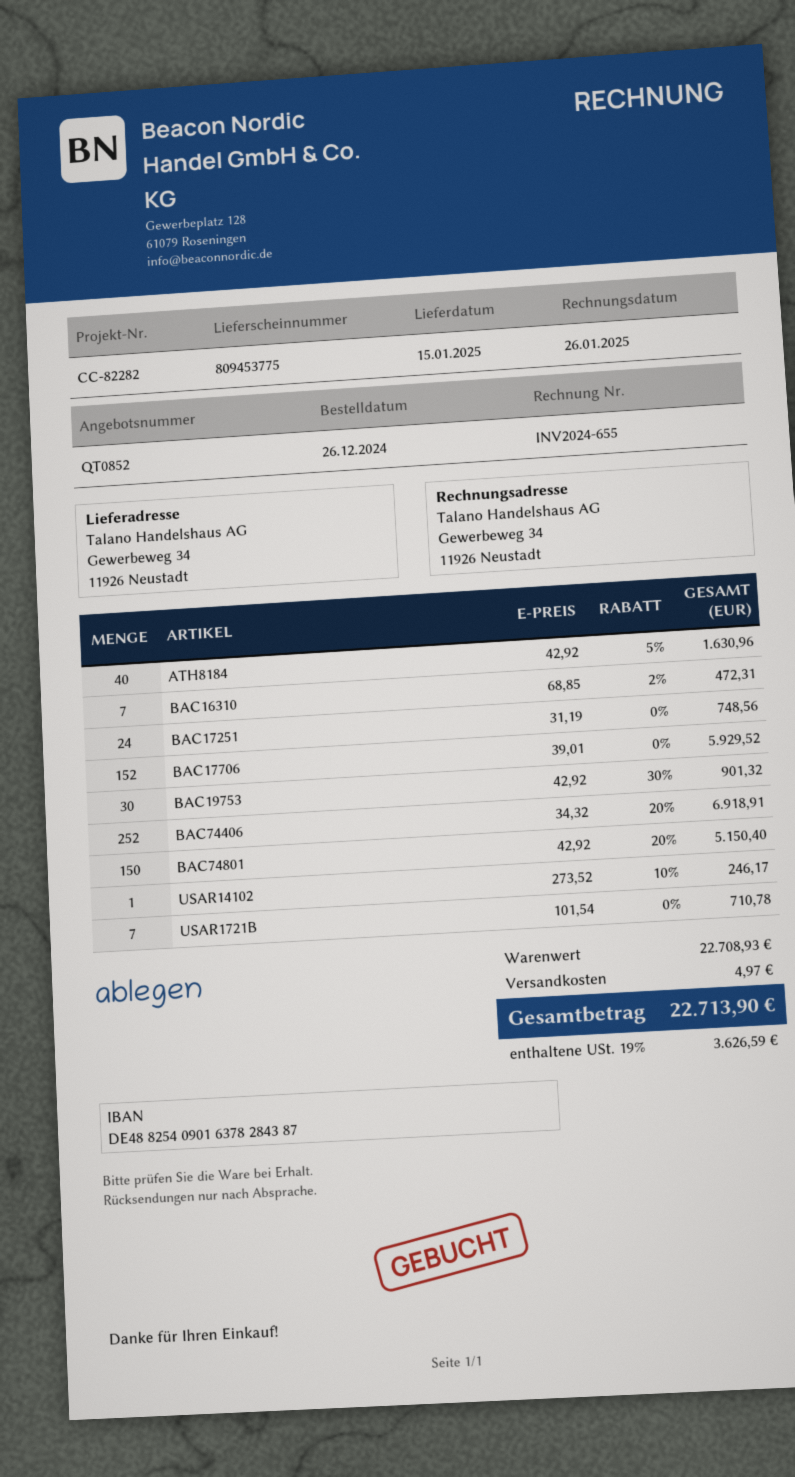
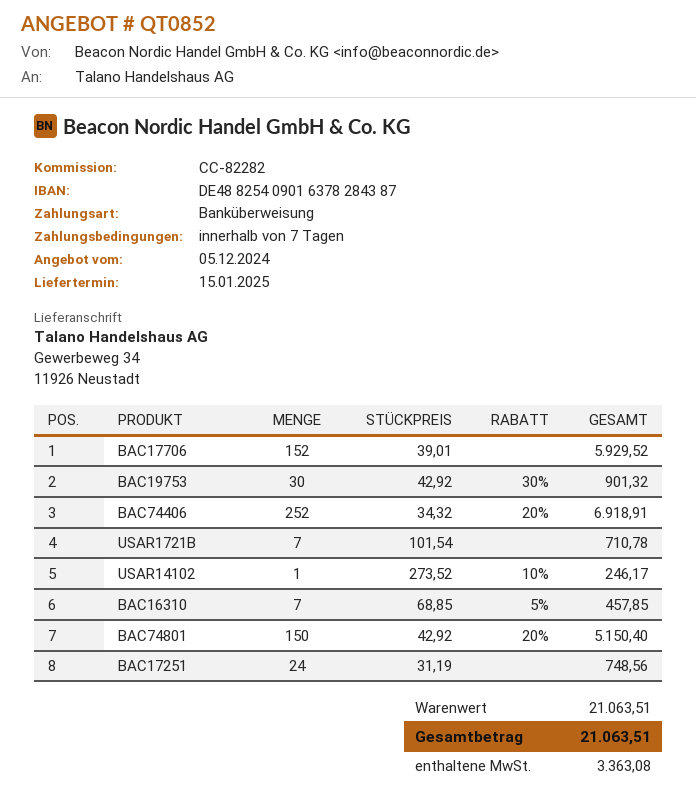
ATH8184: 40 x 42.92 - 5% = 1630.96 -> none
BAC16310: 7 x 68.85 - 2% = 472.31 -> 7 x 68.85 - 5% = 457.85
subtotal: 22708.93 -> 21063.51
shipping: 4.97 -> none
tax: 3626.59 -> 3363.08
total: 22713.90 -> 21063.51

